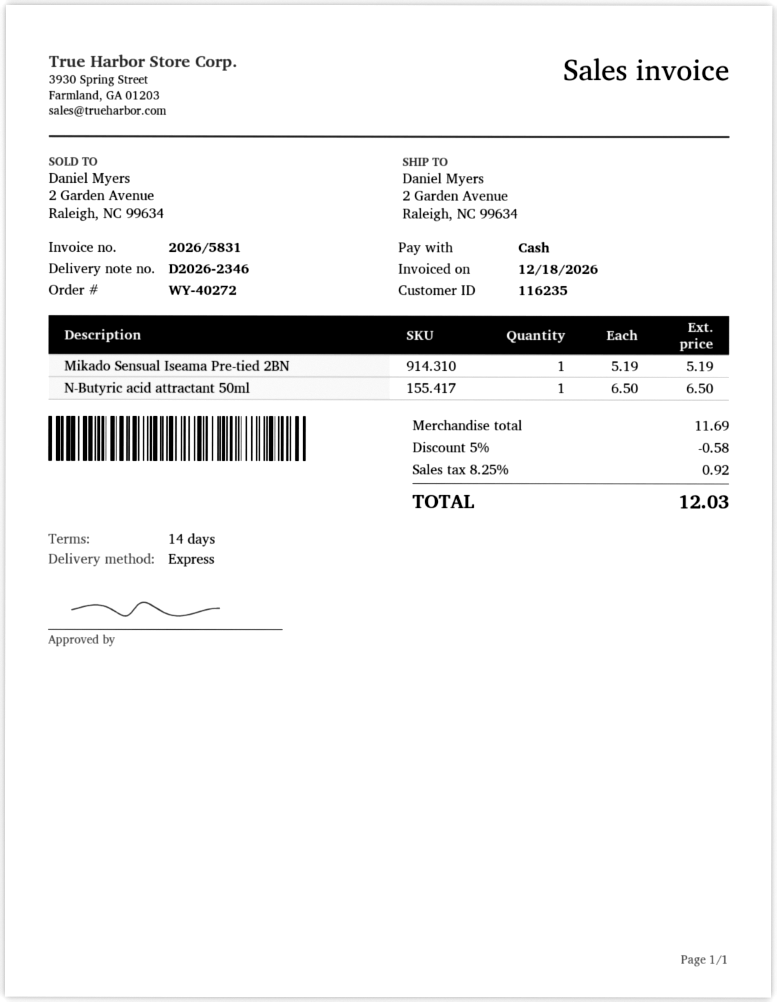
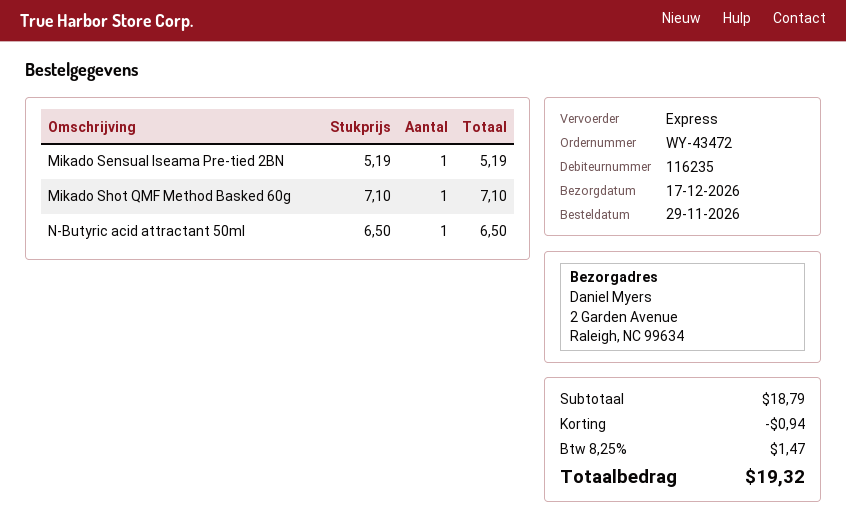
order number: WY-40272 -> WY-43472
Mikado Shot QMF Method Basked 60g: none -> 1 x 7.10 = 7.10
subtotal: 11.69 -> 18.79
discount: 0.58 -> 0.94
tax: 8.25% = 0.92 -> 8.25% = 1.47
total: 12.03 -> 19.32

